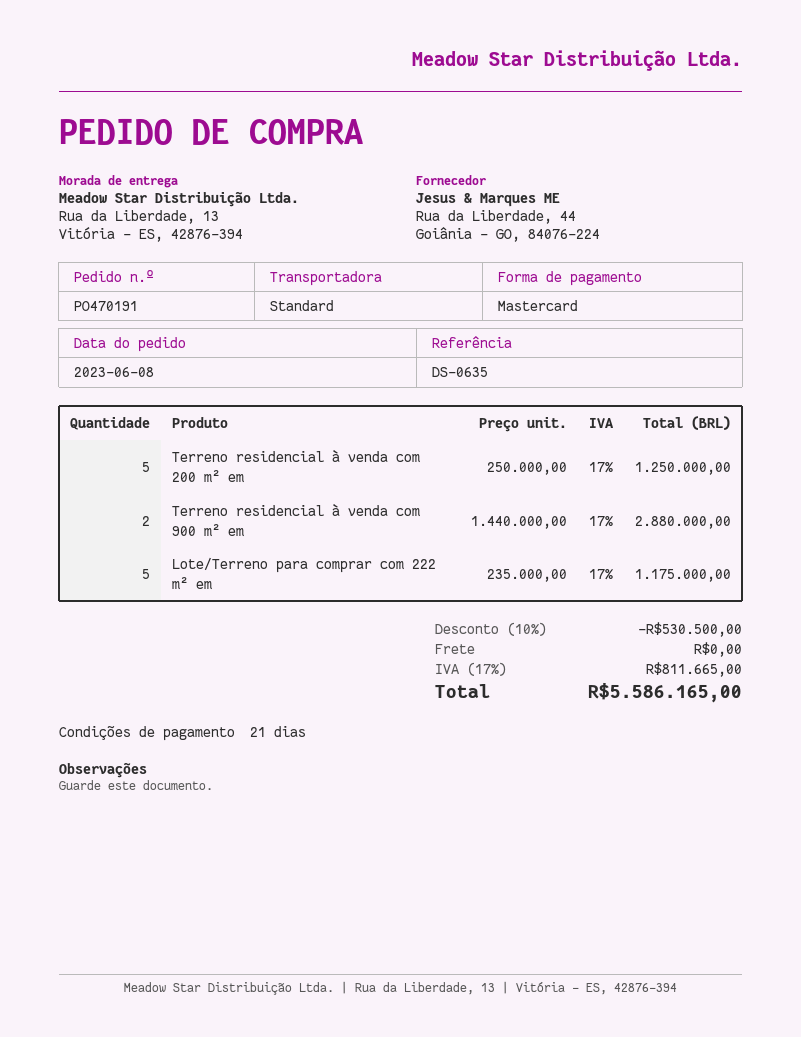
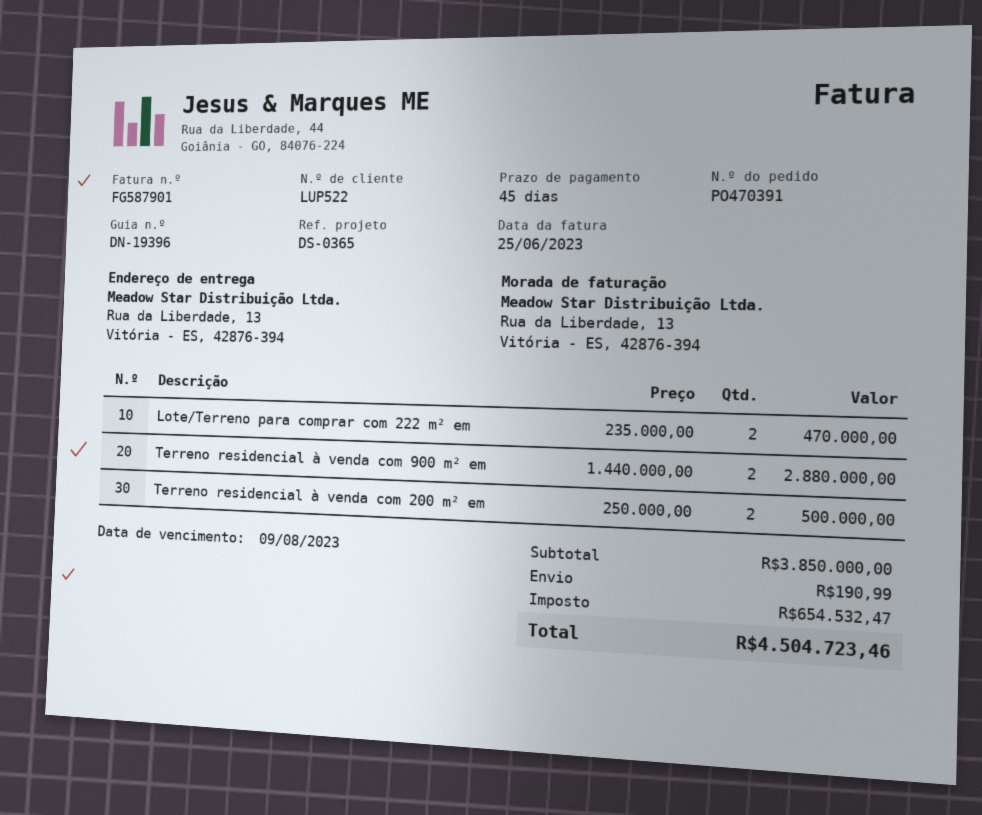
order number: PO470191 -> PO470391
payment terms: 21 days -> 45 days
reference: DS-0635 -> DS-0365
Terreno residencial à venda com 200 m² em: 5 x 250000.00 = 1250000.00 -> 2 x 250000.00 = 500000.00
Lote/Terreno para comprar com 222 m² em: 5 x 235000.00 = 1175000.00 -> 2 x 235000.00 = 470000.00
discount: 10% = 530500.00 -> none
shipping: 0.00 -> 190.99
tax: 811665.00 -> 654532.47
total: 5586165.00 -> 4504723.46

